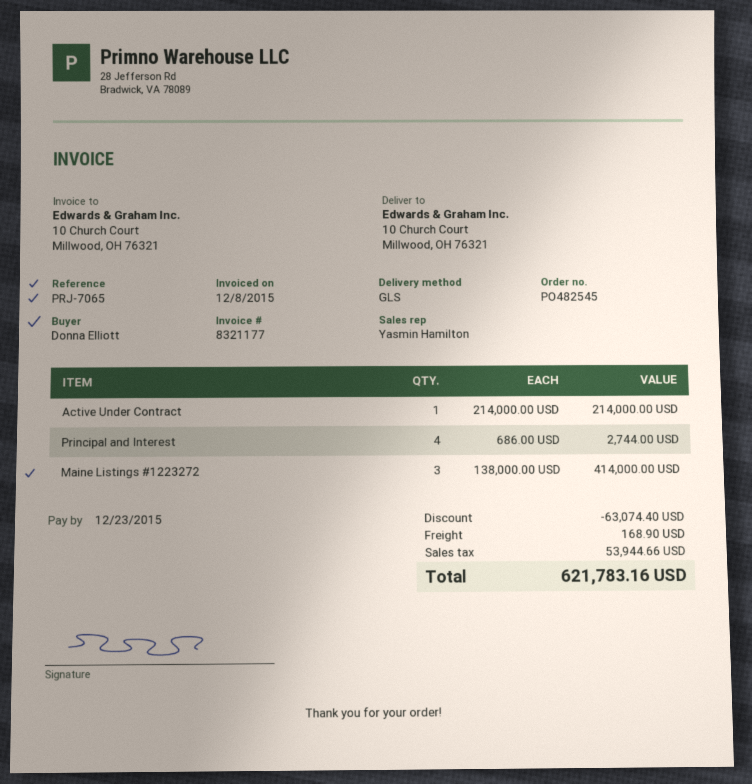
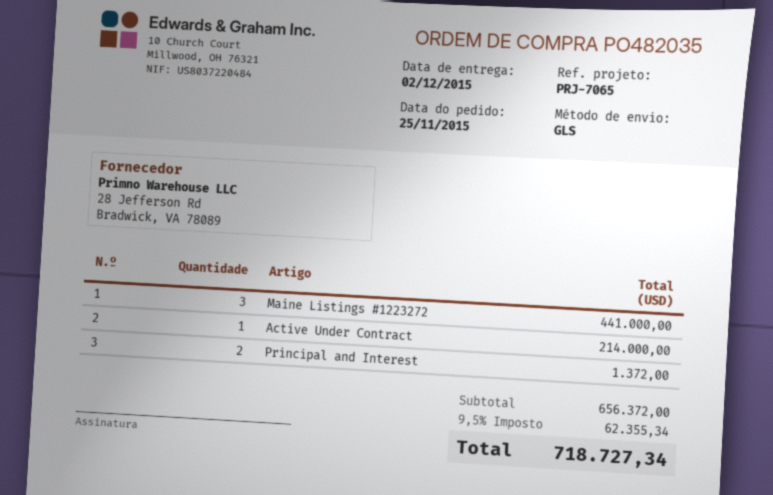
order number: PO482545 -> PO482035
Principal and Interest: 4 for 2744.00 -> 2 for 1372.00
Maine Listings #1223272: 3 for 414000.00 -> 3 for 441000.00
discount: 63074.40 -> none
shipping: 168.90 -> none
tax: 53944.66 -> 62355.34
total: 621783.16 -> 718727.34

